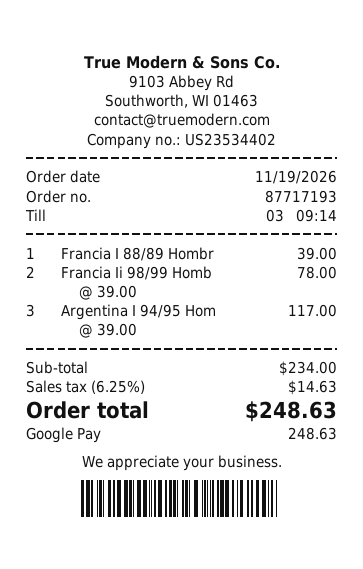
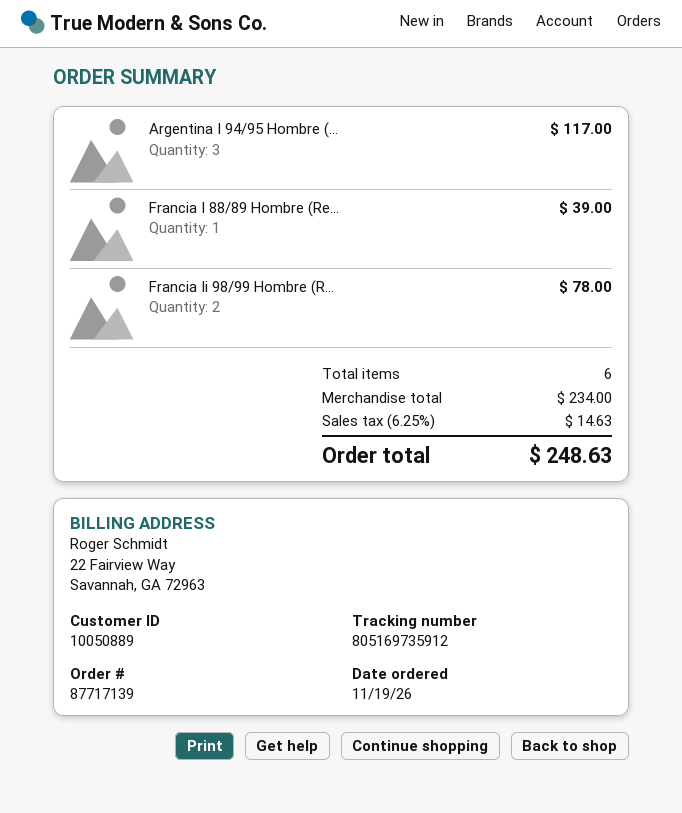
order number: 87717193 -> 87717139

